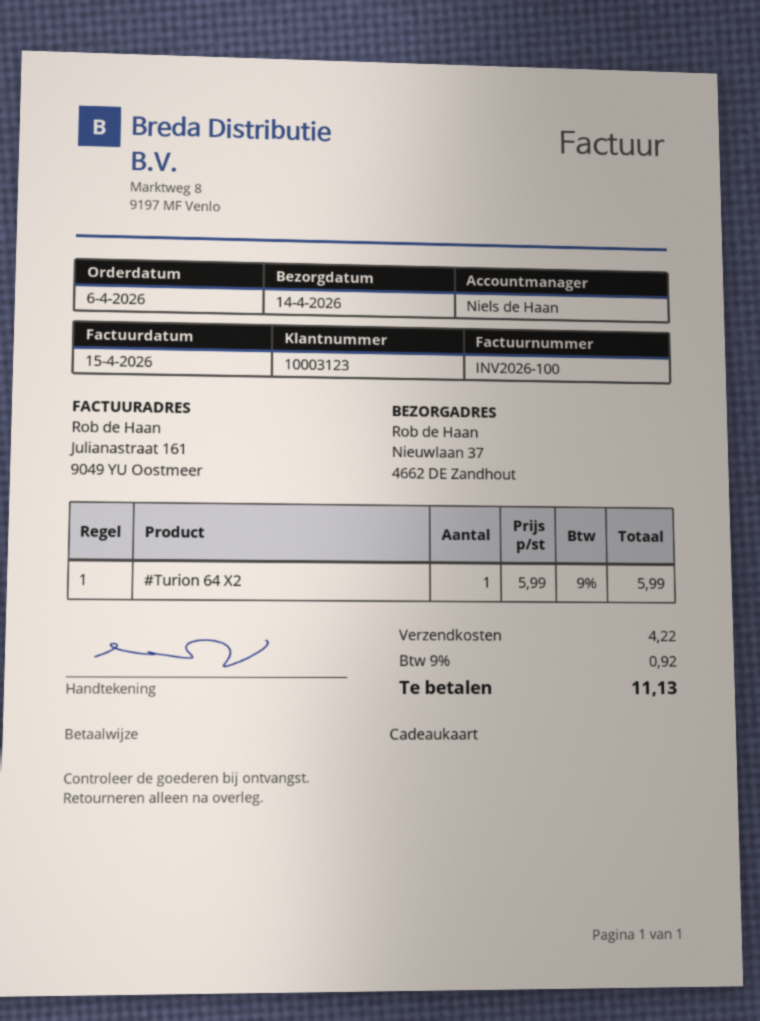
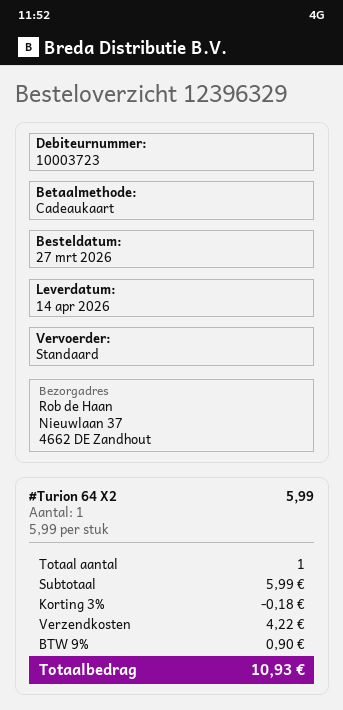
order date: 2026-04-06 -> 2026-03-27
customer number: 10003123 -> 10003723
discount: none -> 3% = 0.18
tax: 9% = 0.92 -> 9% = 0.90
total: 11.13 -> 10.93

